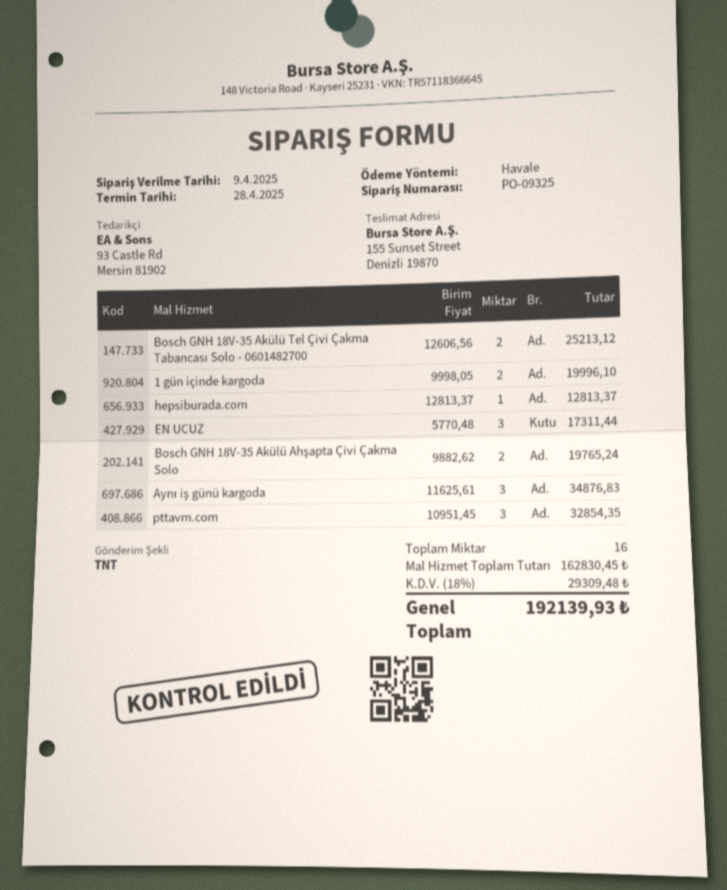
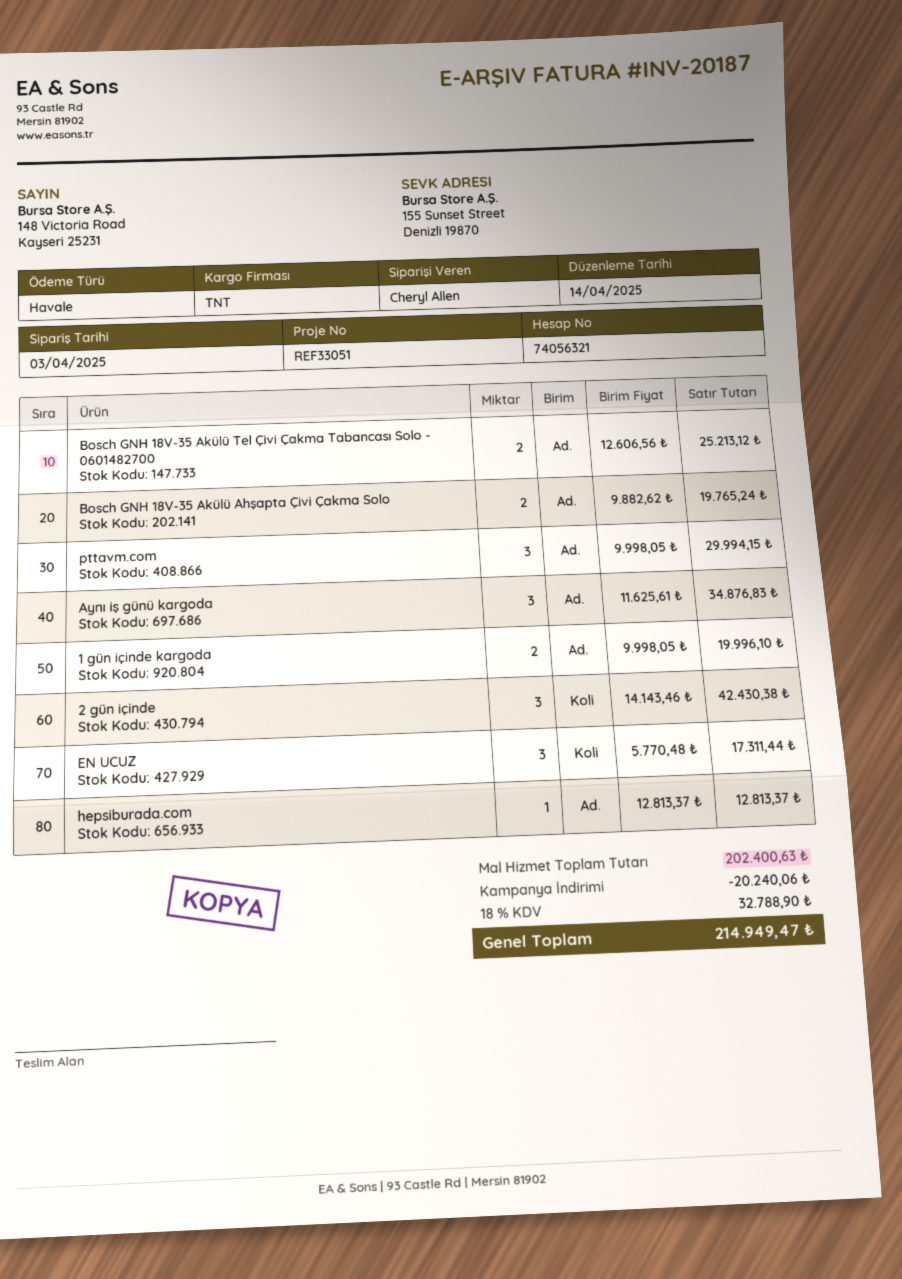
order date: 2025-04-09 -> 2025-04-03
pttavm.com: 3 x 10951.45 = 32854.35 -> 3 x 9998.05 = 29994.15
2 gün içinde: none -> 3 x 14143.46 = 42430.38
subtotal: 162830.45 -> 202400.63
discount: none -> 20240.06
tax: 18% = 29309.48 -> 18% = 32788.90
total: 192139.93 -> 214949.47

